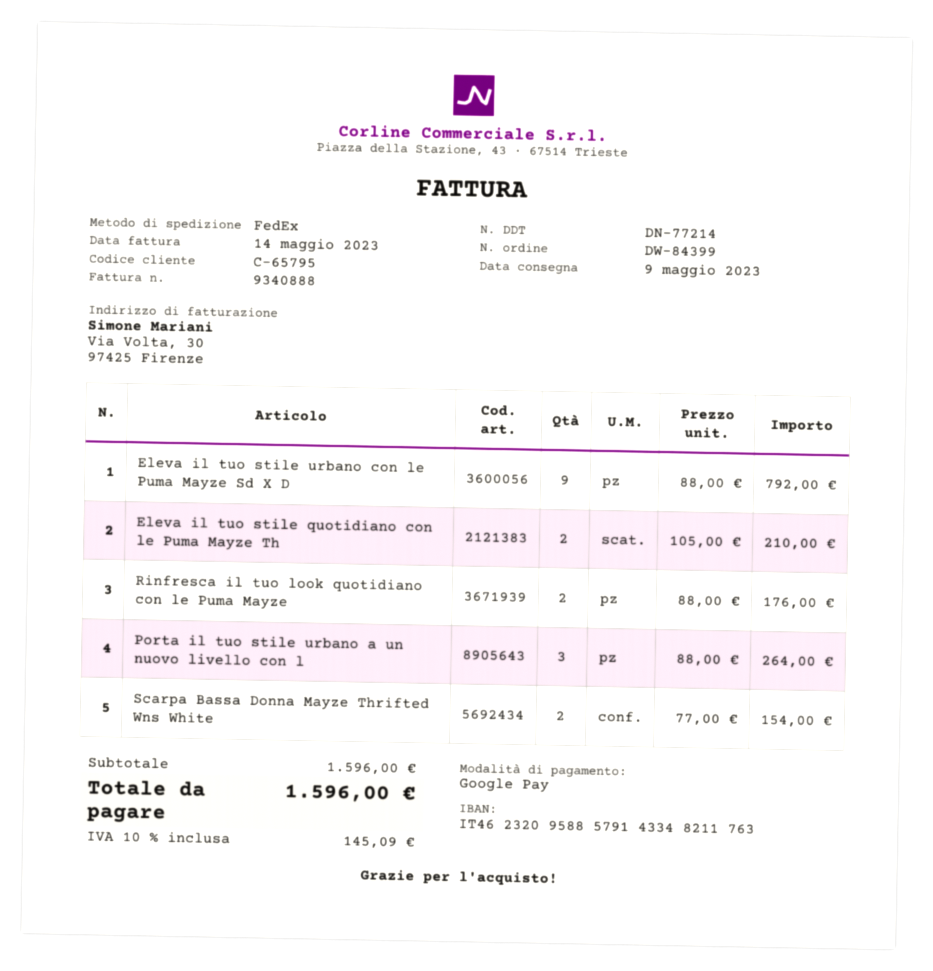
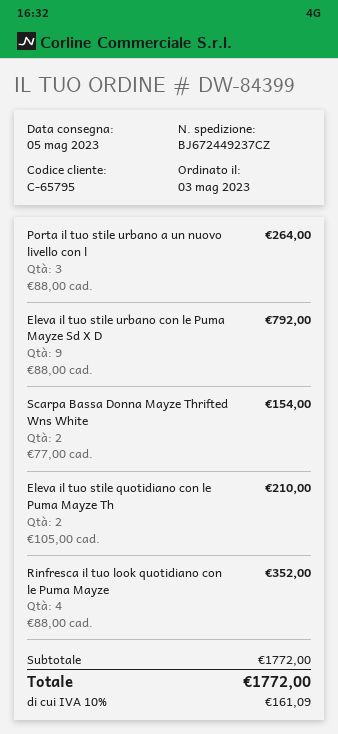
delivery date: 2023-05-09 -> 2023-05-05
Rinfresca il tuo look quotidiano con le Puma Mayze: 2 x 88.00 = 176.00 -> 4 x 88.00 = 352.00
subtotal: 1596.00 -> 1772.00
tax: 10% = 145.09 -> 10% = 161.09
total: 1596.00 -> 1772.00

